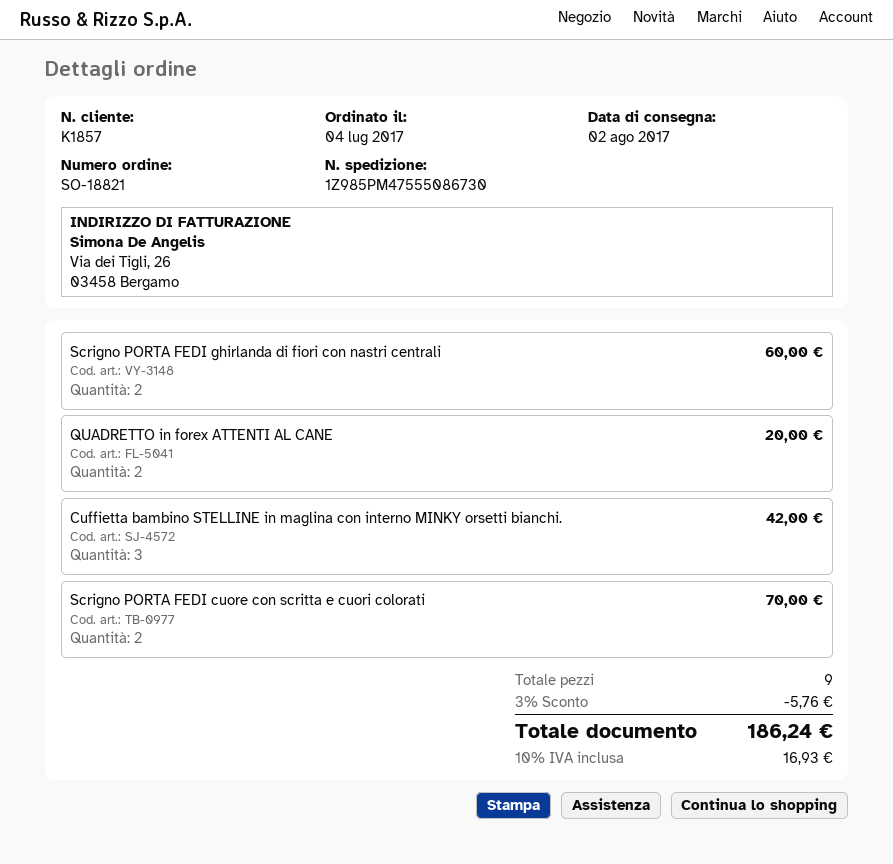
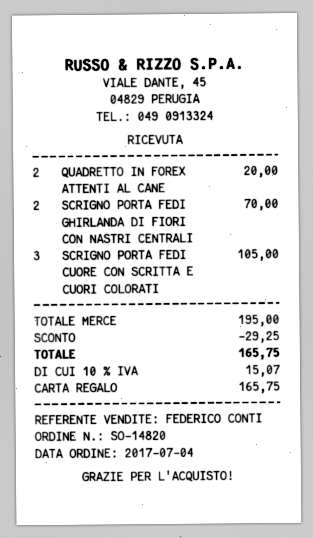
order number: SO-18821 -> SO-14820
Scrigno PORTA FEDI ghirlanda di fiori con nastri centrali: 2 for 60.00 -> 2 for 70.00
Cuffietta bambino STELLINE in maglina con interno MINKY orsetti bianchi.: 3 for 42.00 -> none
Scrigno PORTA FEDI cuore con scritta e cuori colorati: 2 for 70.00 -> 3 for 105.00
discount: 5.76 -> 29.25
tax: 10% = 16.93 -> 10% = 15.07
total: 186.24 -> 165.75

